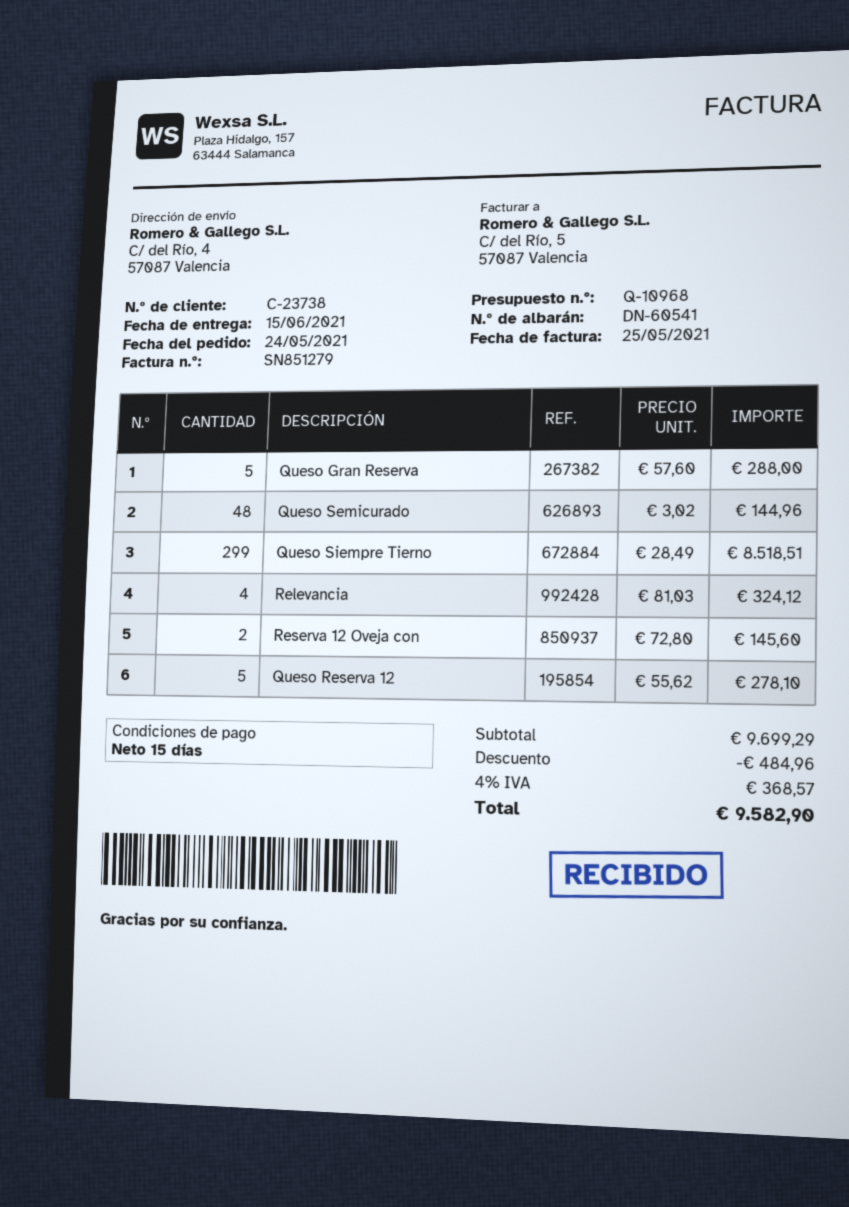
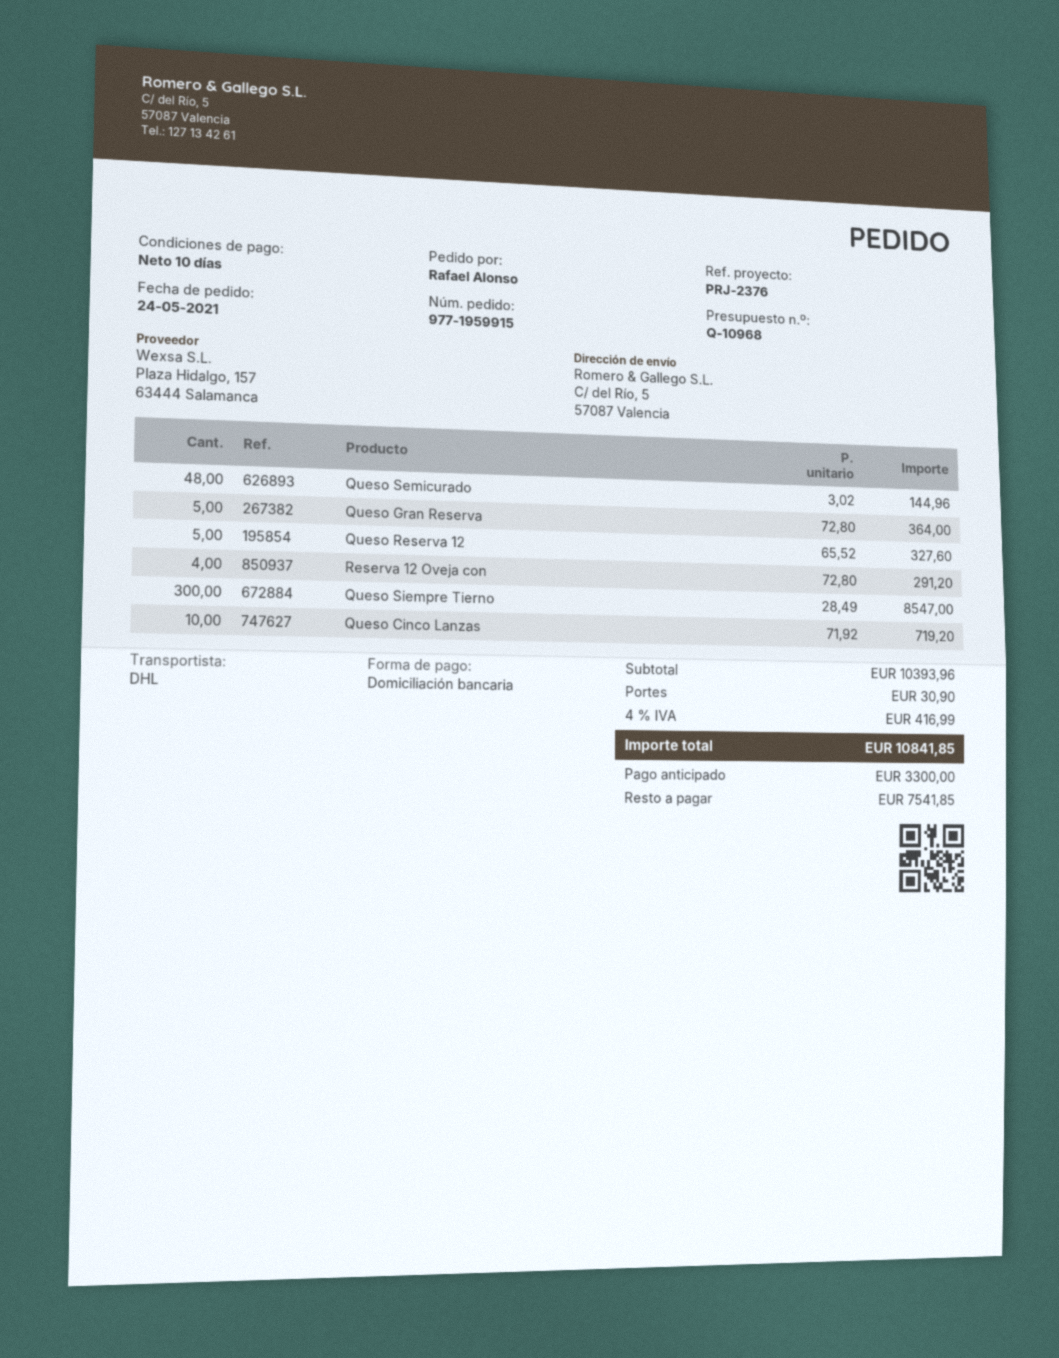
payment terms: 15 days -> 10 days
ship to: C/ del Río, 4, 57087 Valencia -> C/ del Río, 5, 57087 Valencia
Queso Gran Reserva: 5 x 57.60 = 288.00 -> 5 x 72.80 = 364.00
Queso Siempre Tierno: 299 x 28.49 = 8518.51 -> 300 x 28.49 = 8547.00
Relevancia: 4 x 81.03 = 324.12 -> none
Reserva 12 Oveja con: 2 x 72.80 = 145.60 -> 4 x 72.80 = 291.20
Queso Reserva 12: 5 x 55.62 = 278.10 -> 5 x 65.52 = 327.60
Queso Cinco Lanzas: none -> 10 x 71.92 = 719.20
subtotal: 9699.29 -> 10393.96
discount: 484.96 -> none
shipping: none -> 30.90
tax: 4% = 368.57 -> 4% = 416.99
total: 9582.90 -> 10841.85

